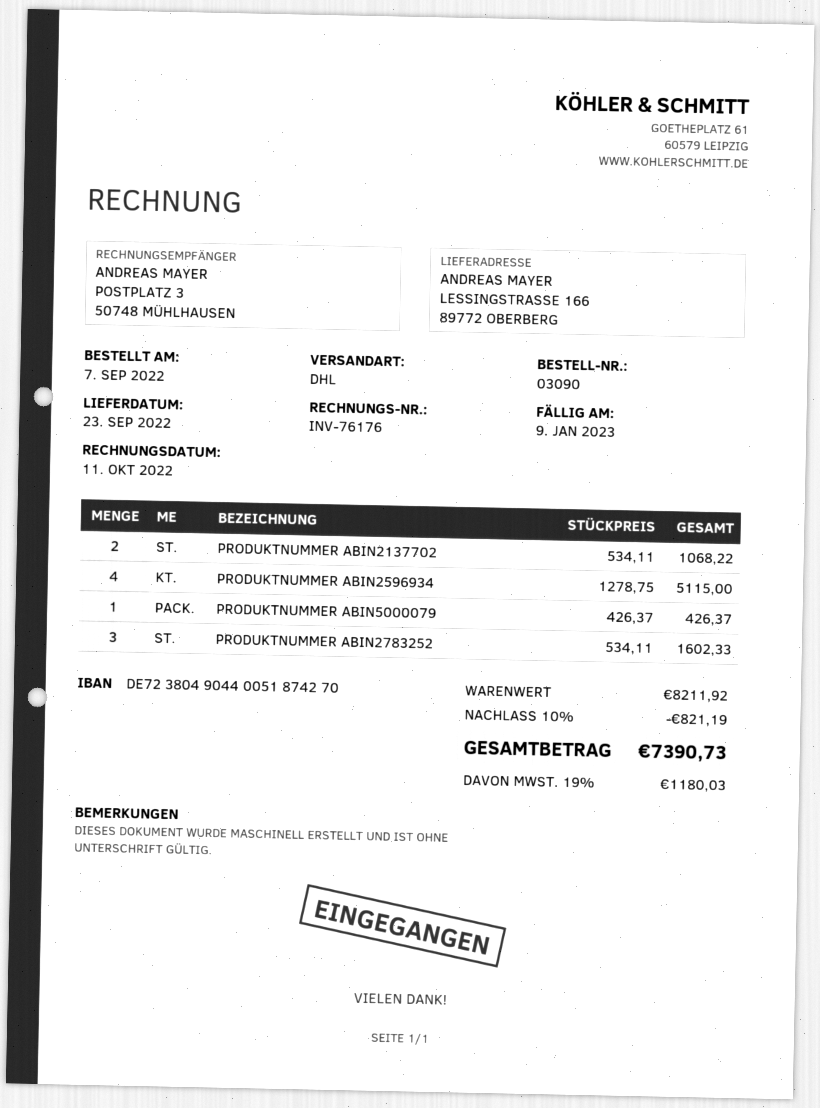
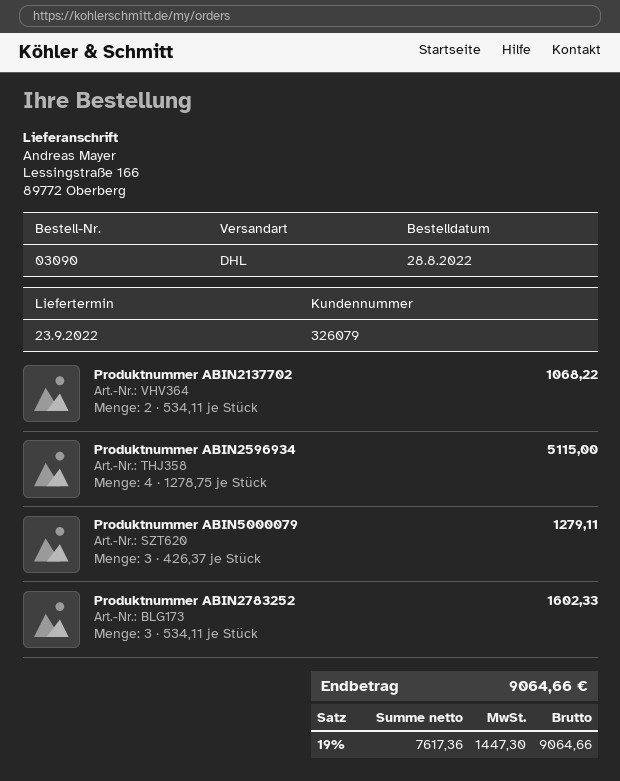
order date: 2022-09-07 -> 2022-08-28
PRODUKTNUMMER ABIN5000079: 1 x 426.37 = 426.37 -> 3 x 426.37 = 1279.11
discount: 10% = 821.19 -> none
tax: 19% = 1180.03 -> 19% = 1447.30
total: 7390.73 -> 9064.66

